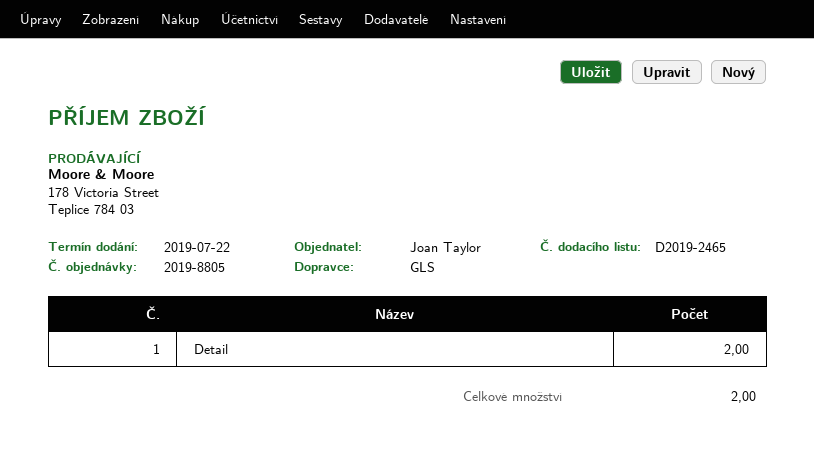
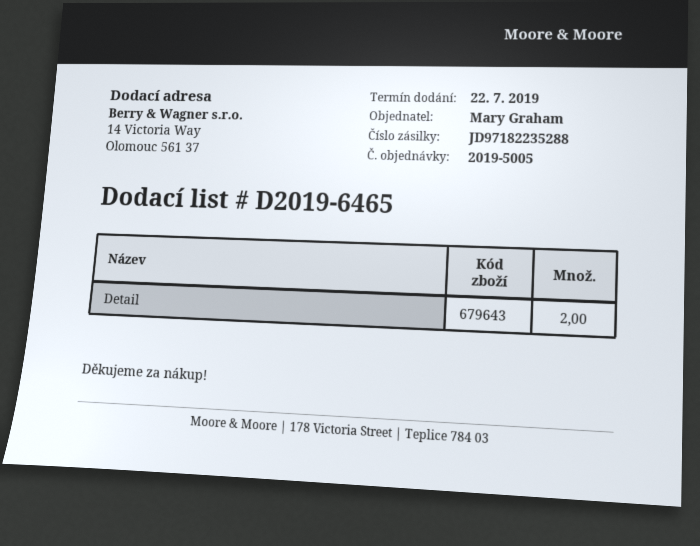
order number: 2019-8805 -> 2019-5005
delivery note number: D2019-2465 -> D2019-6465
ordered by: Joan Taylor -> Mary Graham

